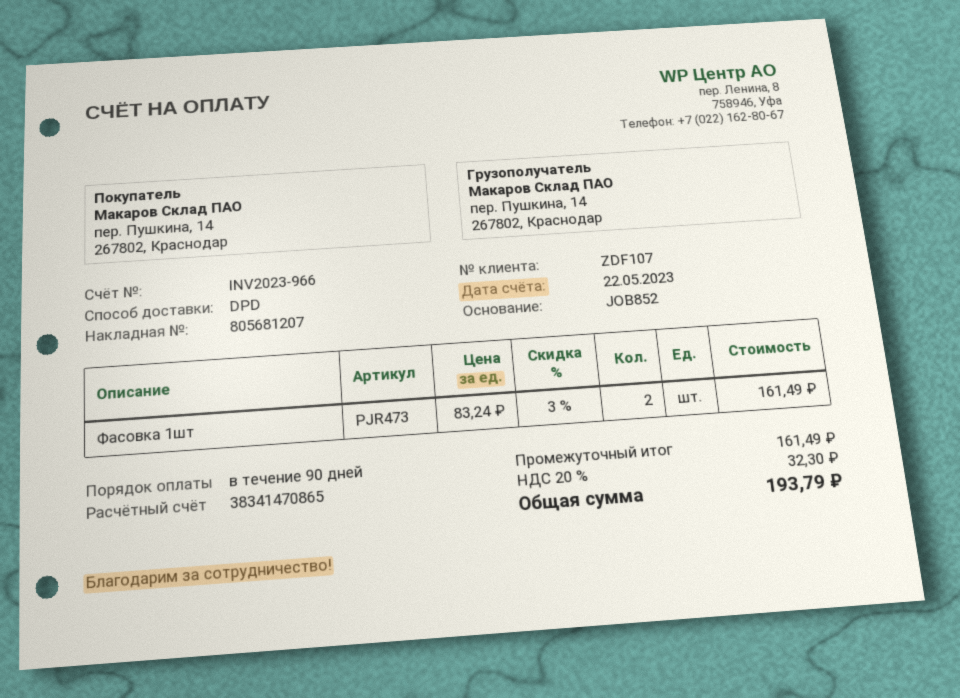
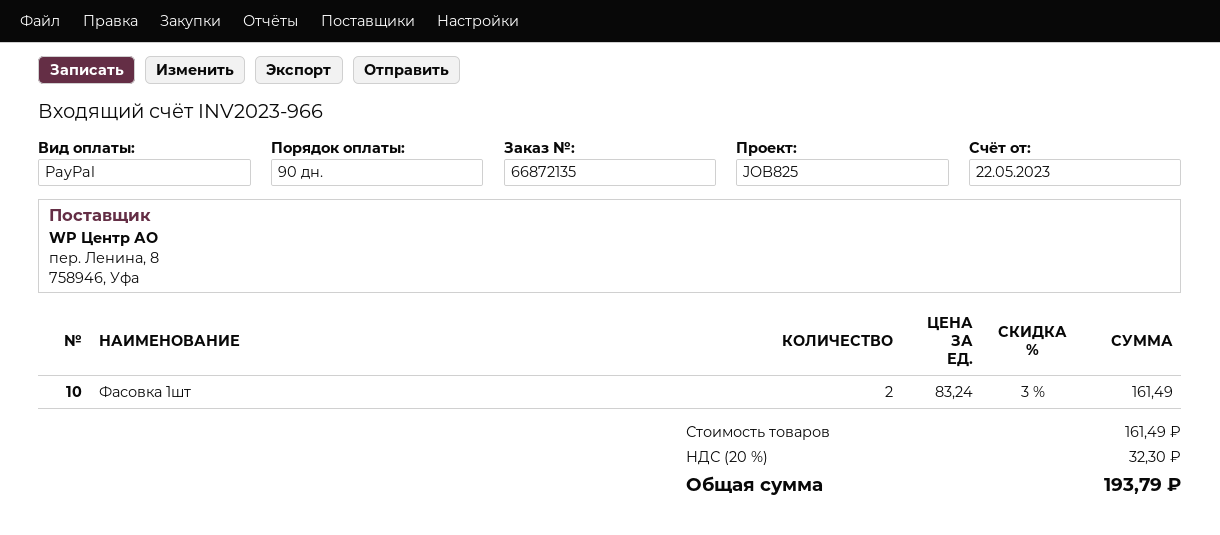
reference: JOB852 -> JOB825

